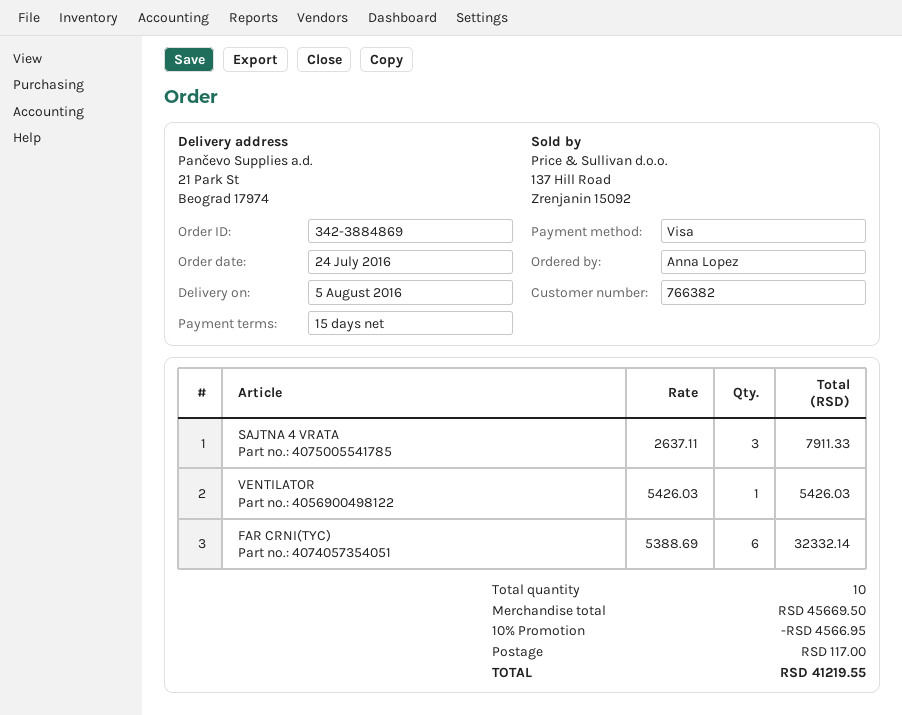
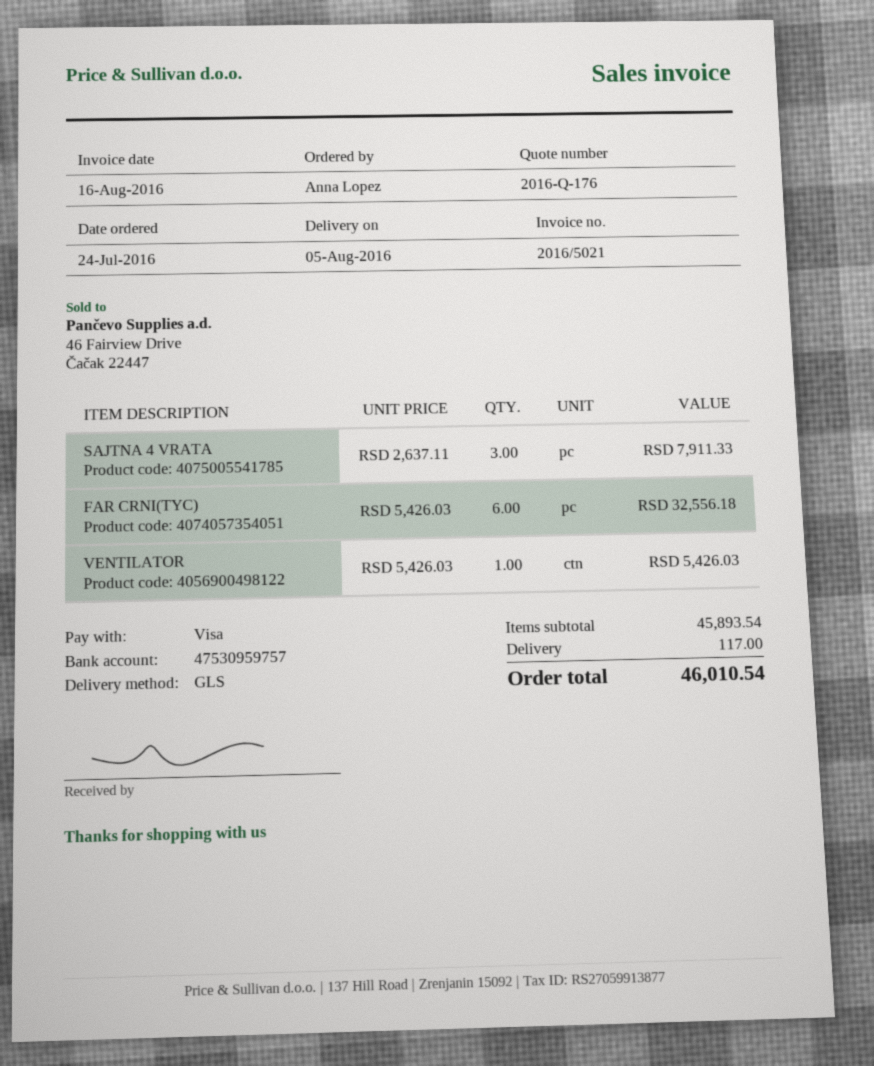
FAR CRNI(TYC): 6 x 5388.69 = 32332.14 -> 6 x 5426.03 = 32556.18
subtotal: 45669.50 -> 45893.54
discount: 10% = 4566.95 -> none
total: 41219.55 -> 46010.54

